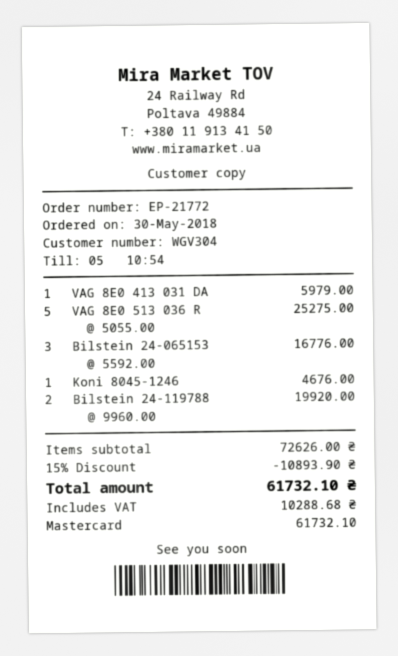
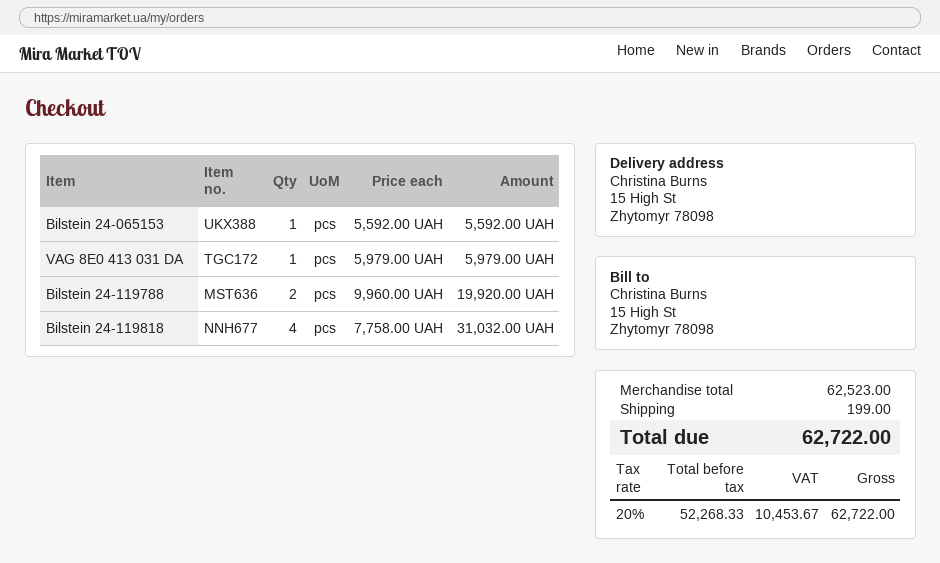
VAG 8E0 513 036 R: 5 x 5055.00 = 25275.00 -> none
Bilstein 24-065153: 3 x 5592.00 = 16776.00 -> 1 x 5592.00 = 5592.00
Koni 8045-1246: 1 x 4676.00 = 4676.00 -> none
Bilstein 24-119818: none -> 4 x 7758.00 = 31032.00
subtotal: 72626.00 -> 62523.00
discount: 15% = 10893.90 -> none
shipping: none -> 199.00
tax: 10288.68 -> 10453.67
total: 61732.10 -> 62722.00

